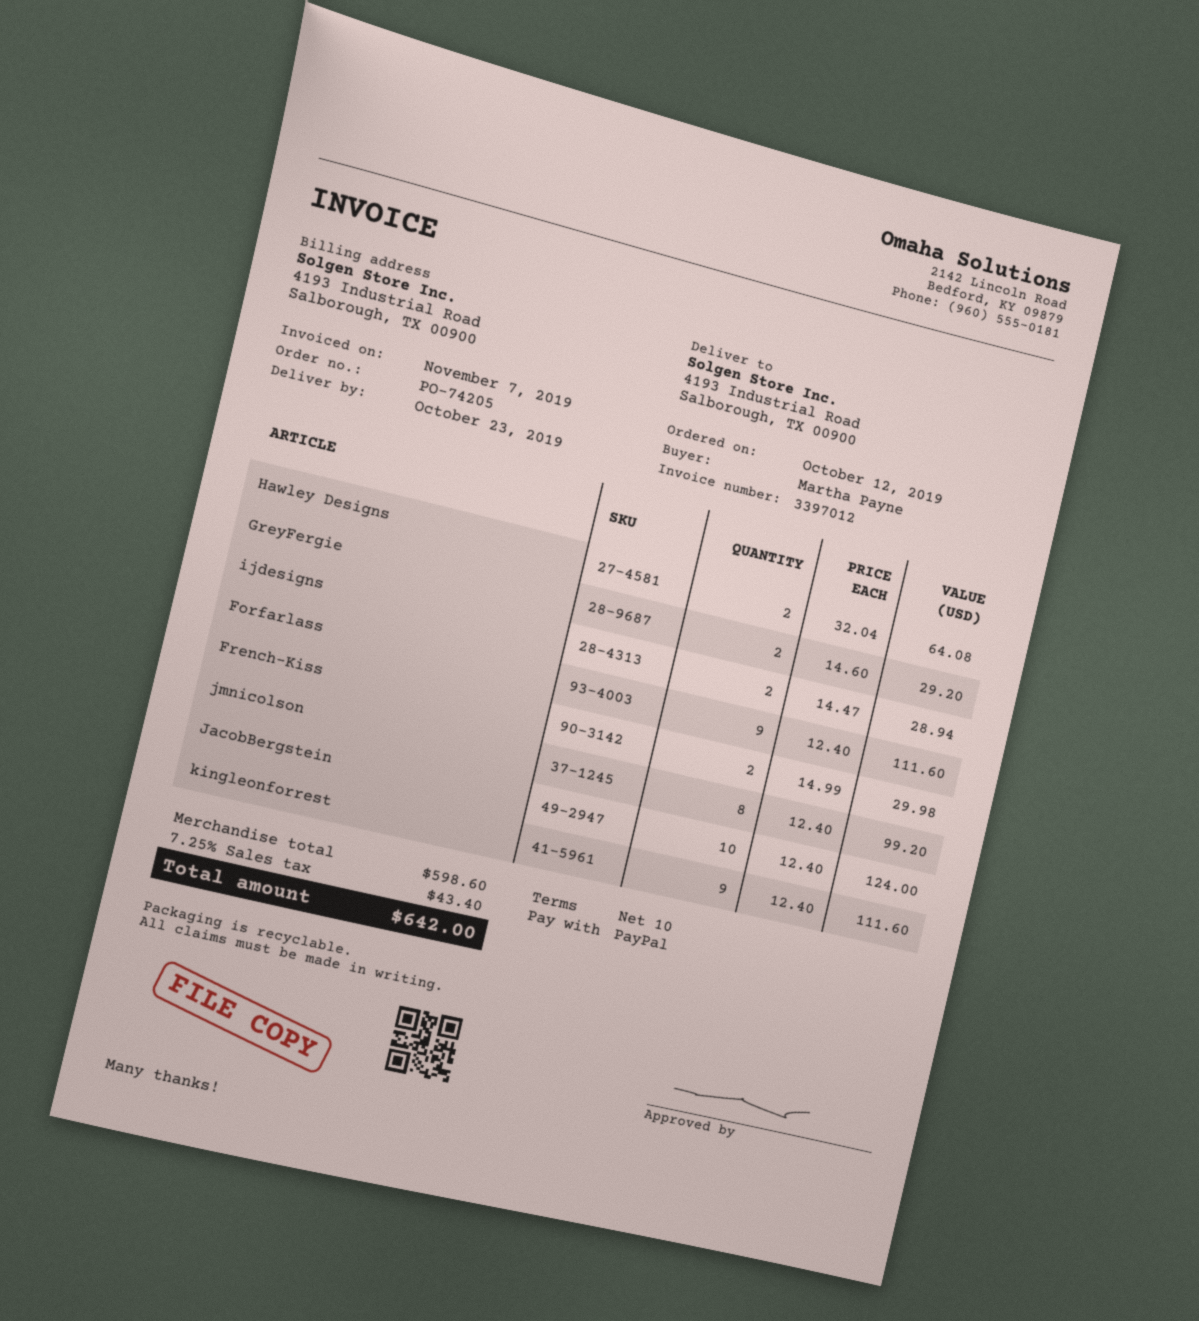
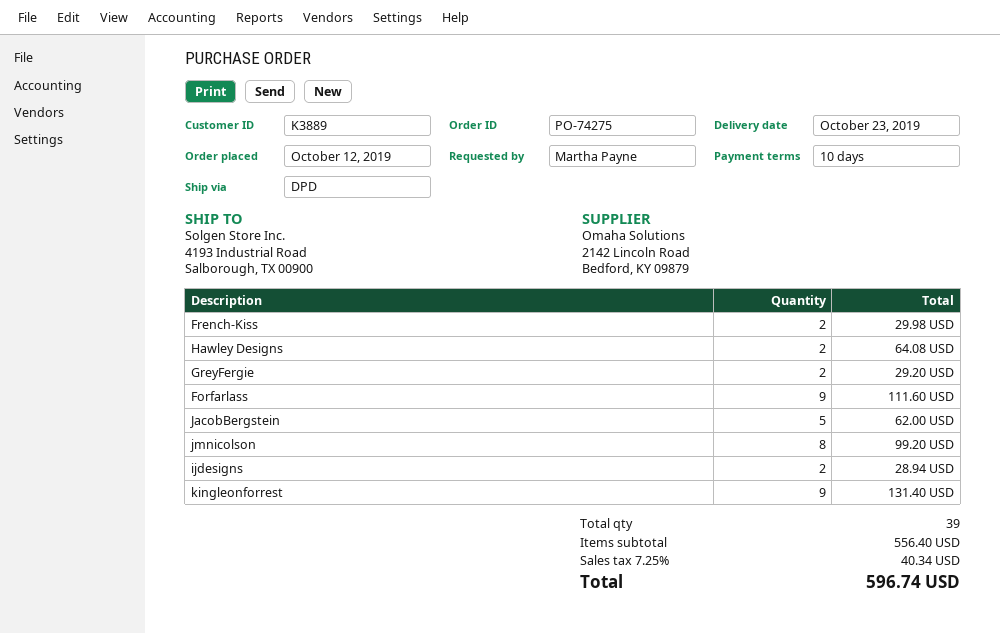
order number: PO-74205 -> PO-74275
JacobBergstein: 10 for 124.00 -> 5 for 62.00
kingleonforrest: 9 for 111.60 -> 9 for 131.40
subtotal: 598.60 -> 556.40
tax: 7.25% = 43.40 -> 7.25% = 40.34
total: 642.00 -> 596.74

